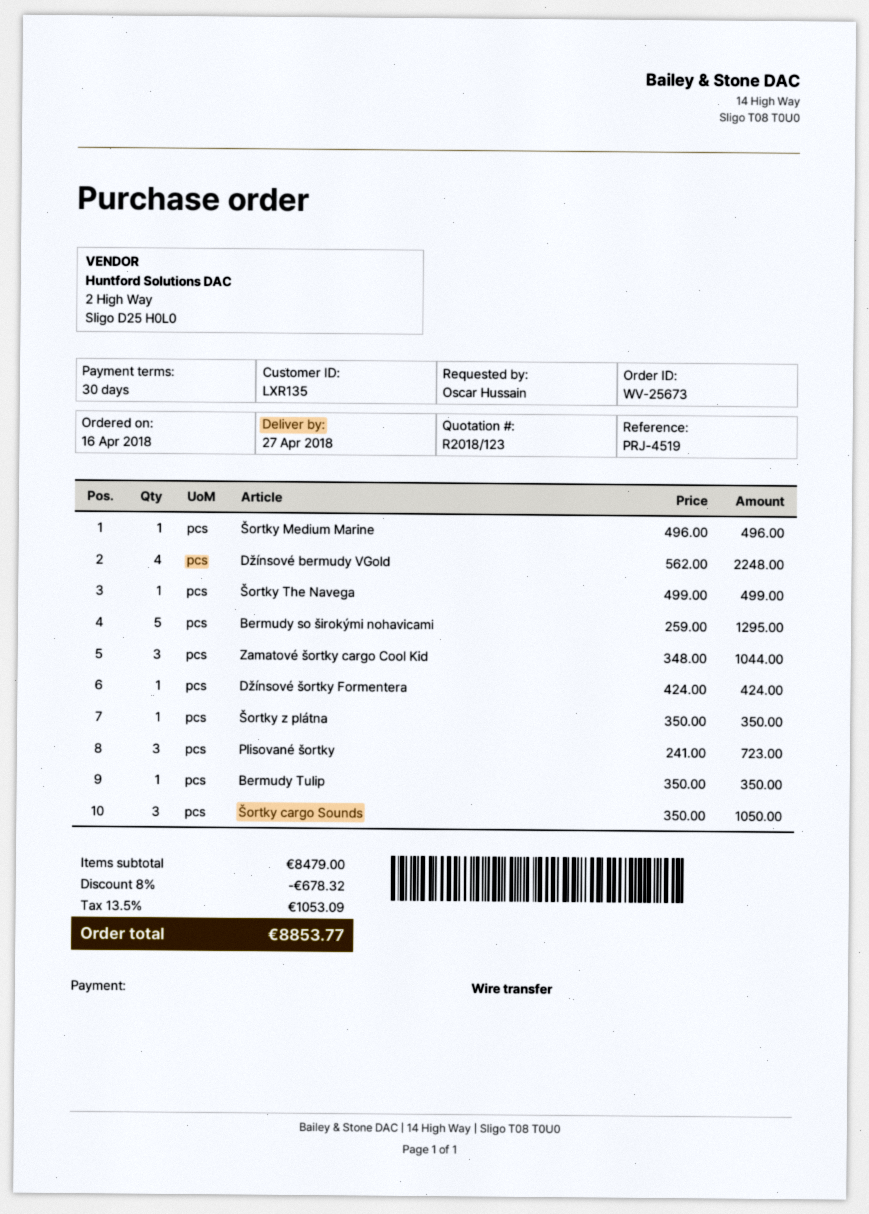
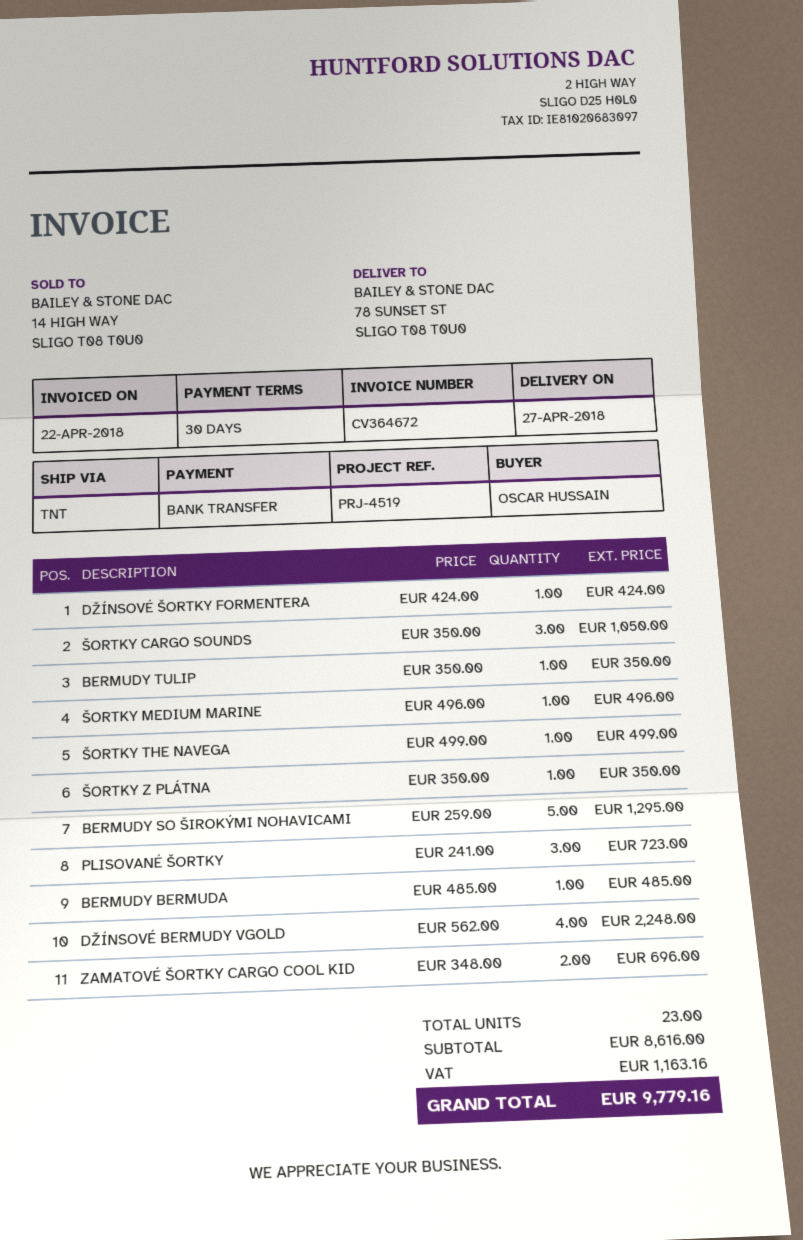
Zamatové šortky cargo Cool Kid: 3 x 348.00 = 1044.00 -> 2 x 348.00 = 696.00
BERMUDY BERMUDA: none -> 1 x 485.00 = 485.00
subtotal: 8479.00 -> 8616.00
discount: 8% = 678.32 -> none
tax: 1053.09 -> 1163.16
total: 8853.77 -> 9779.16

